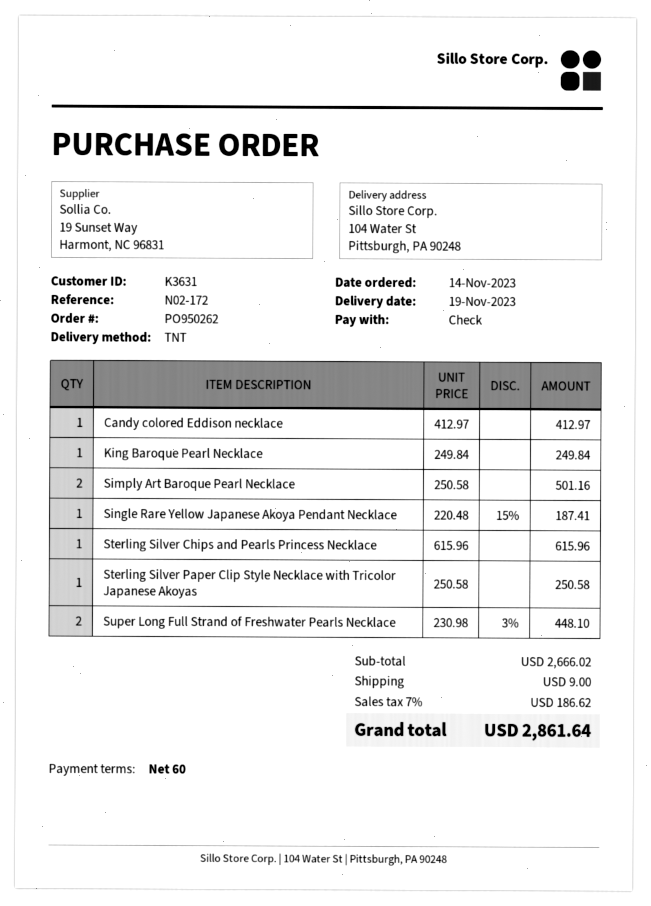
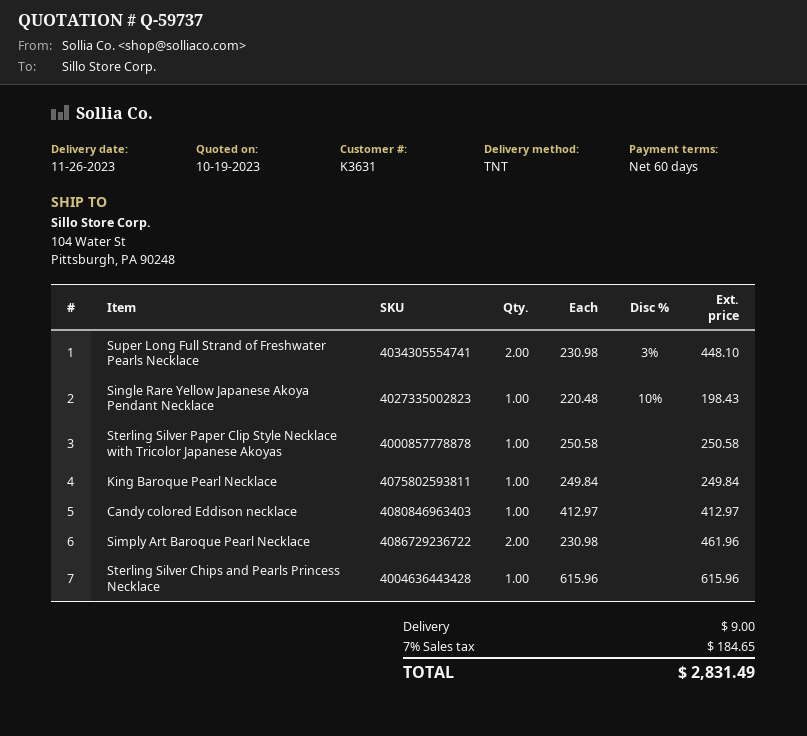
delivery date: 2023-11-19 -> 2023-11-26
Simply Art Baroque Pearl Necklace: 2 x 250.58 = 501.16 -> 2 x 230.98 = 461.96
Single Rare Yellow Japanese Akoya Pendant Necklace: 1 x 220.48 - 15% = 187.41 -> 1 x 220.48 - 10% = 198.43
tax: 7% = 186.62 -> 7% = 184.65
total: 2861.64 -> 2831.49

